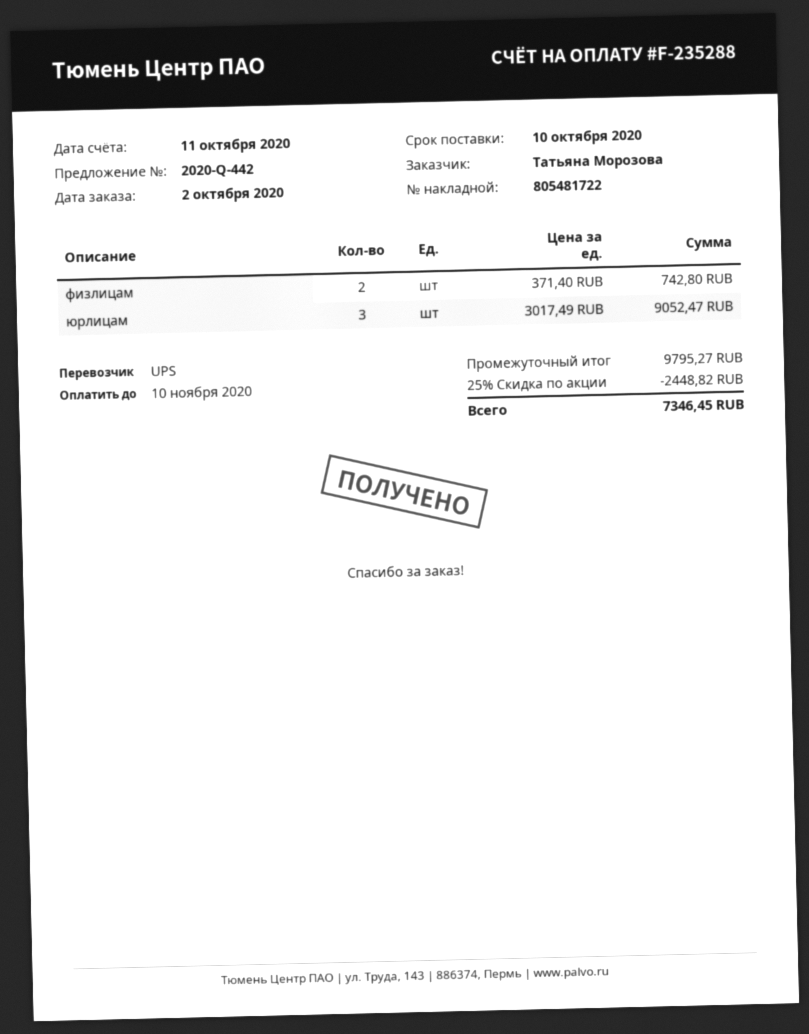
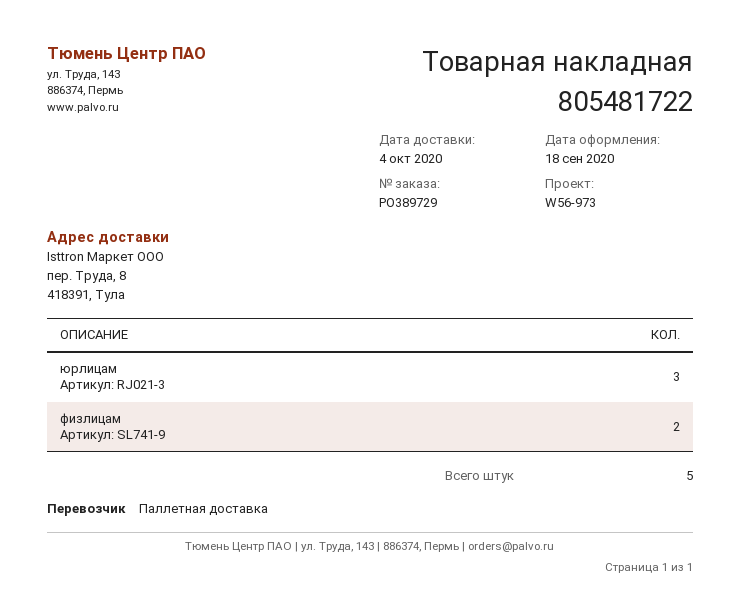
order date: 2020-10-02 -> 2020-09-18
delivery date: 2020-10-10 -> 2020-10-04
shipping method: UPS -> pallet freight

